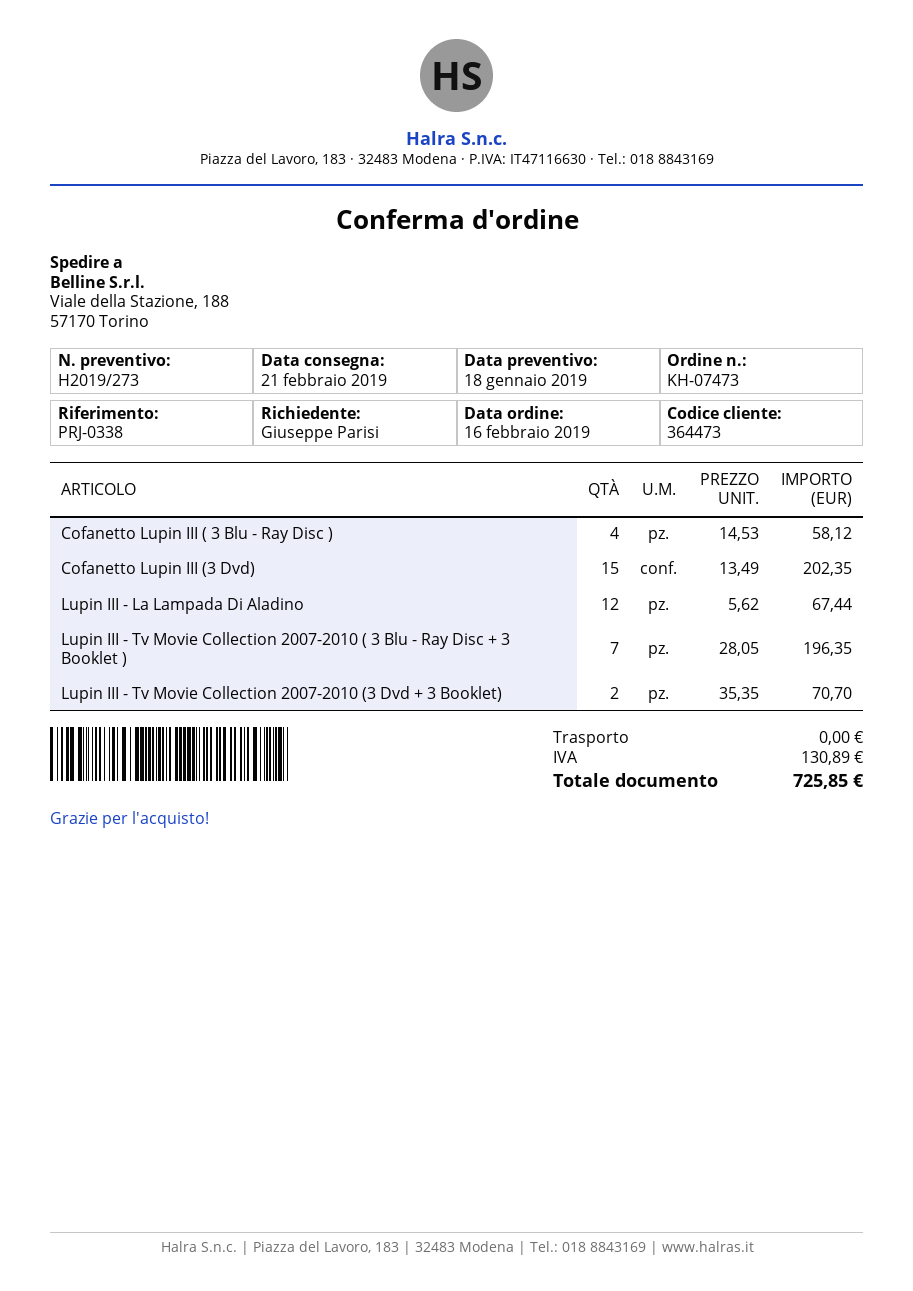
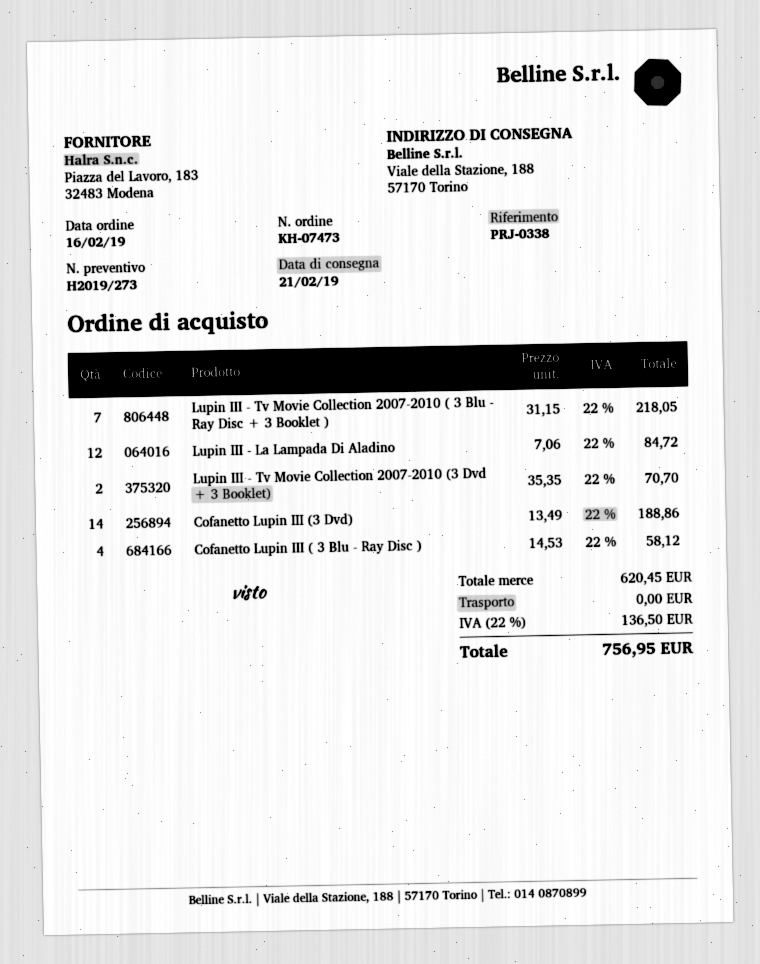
Cofanetto Lupin III (3 Dvd): 15 x 13.49 = 202.35 -> 14 x 13.49 = 188.86
Lupin III - La Lampada Di Aladino: 12 x 5.62 = 67.44 -> 12 x 7.06 = 84.72
Lupin III - Tv Movie Collection 2007-2010 ( 3 Blu - Ray Disc + 3 Booklet ): 7 x 28.05 = 196.35 -> 7 x 31.15 = 218.05
tax: 130.89 -> 136.50
total: 725.85 -> 756.95

